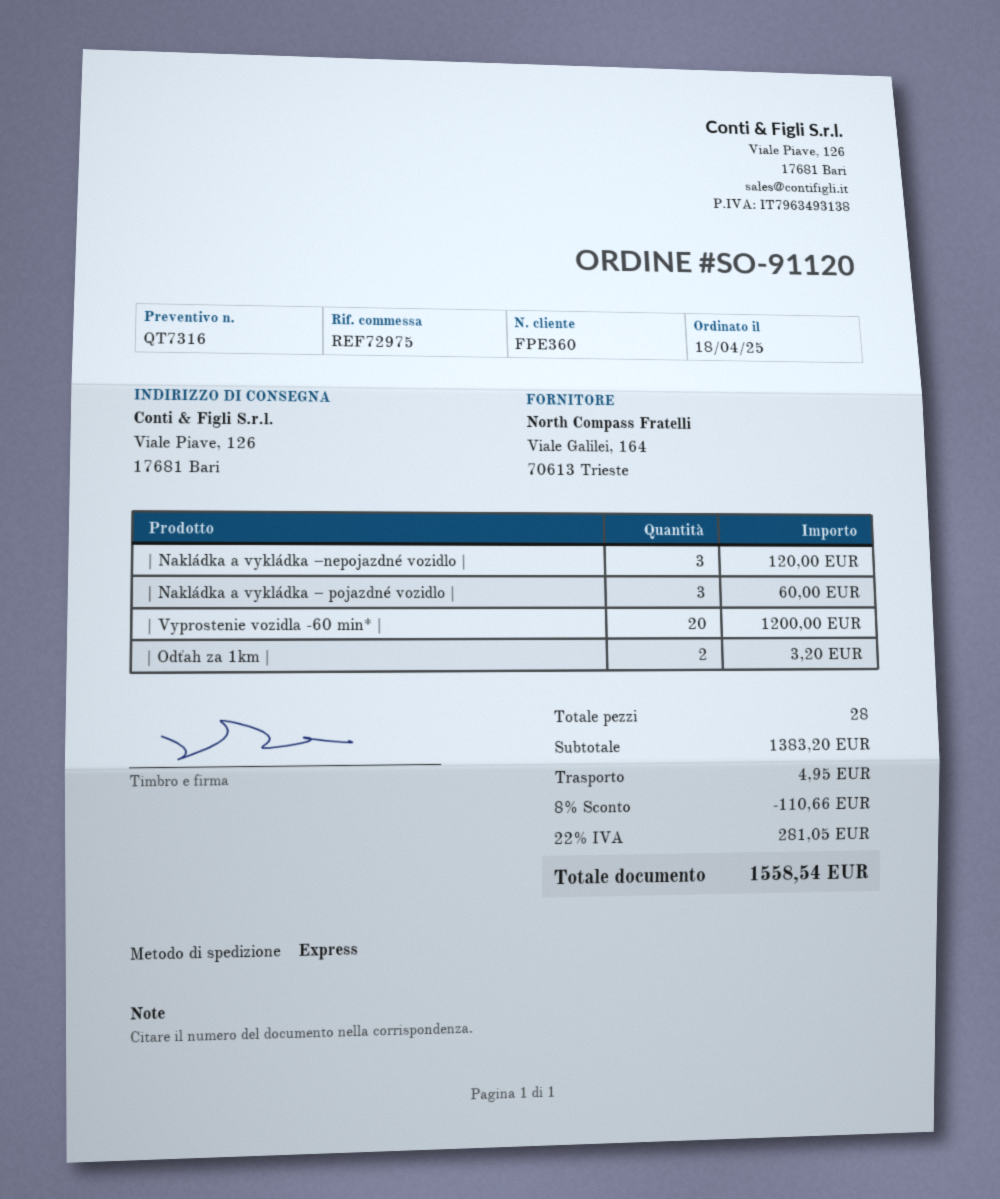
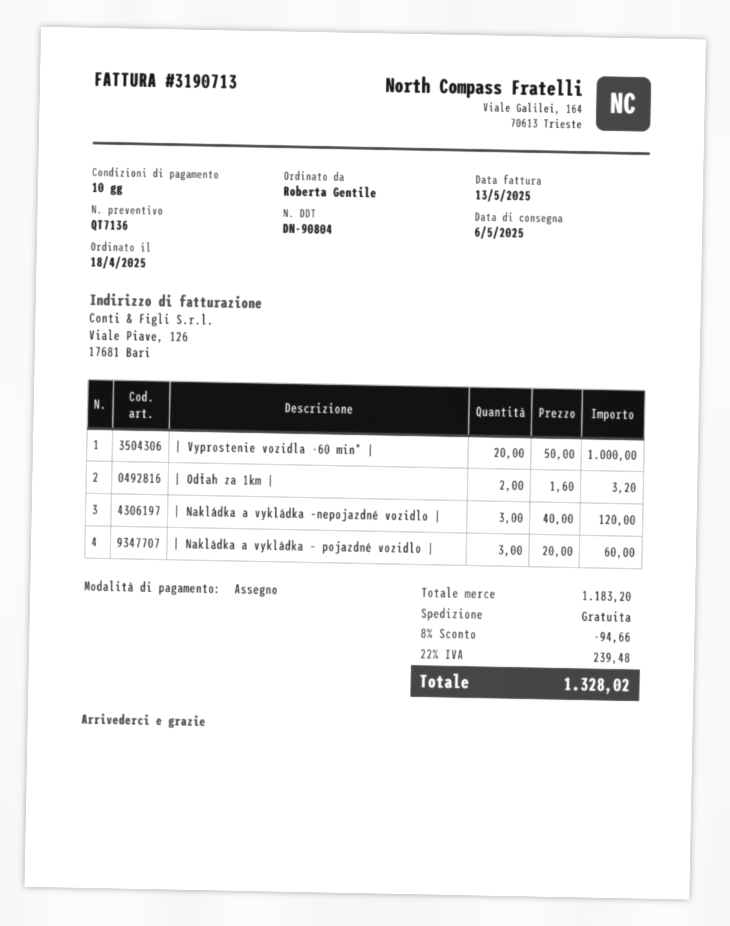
quote number: QT7316 -> QT7136
| Vyprostenie vozidla -60 min* |: 20 for 1200.00 -> 20 for 1000.00
subtotal: 1383.20 -> 1183.20
discount: 8% = 110.66 -> 8% = 94.66
shipping: 4.95 -> 0.00
tax: 22% = 281.05 -> 22% = 239.48
total: 1558.54 -> 1328.02

